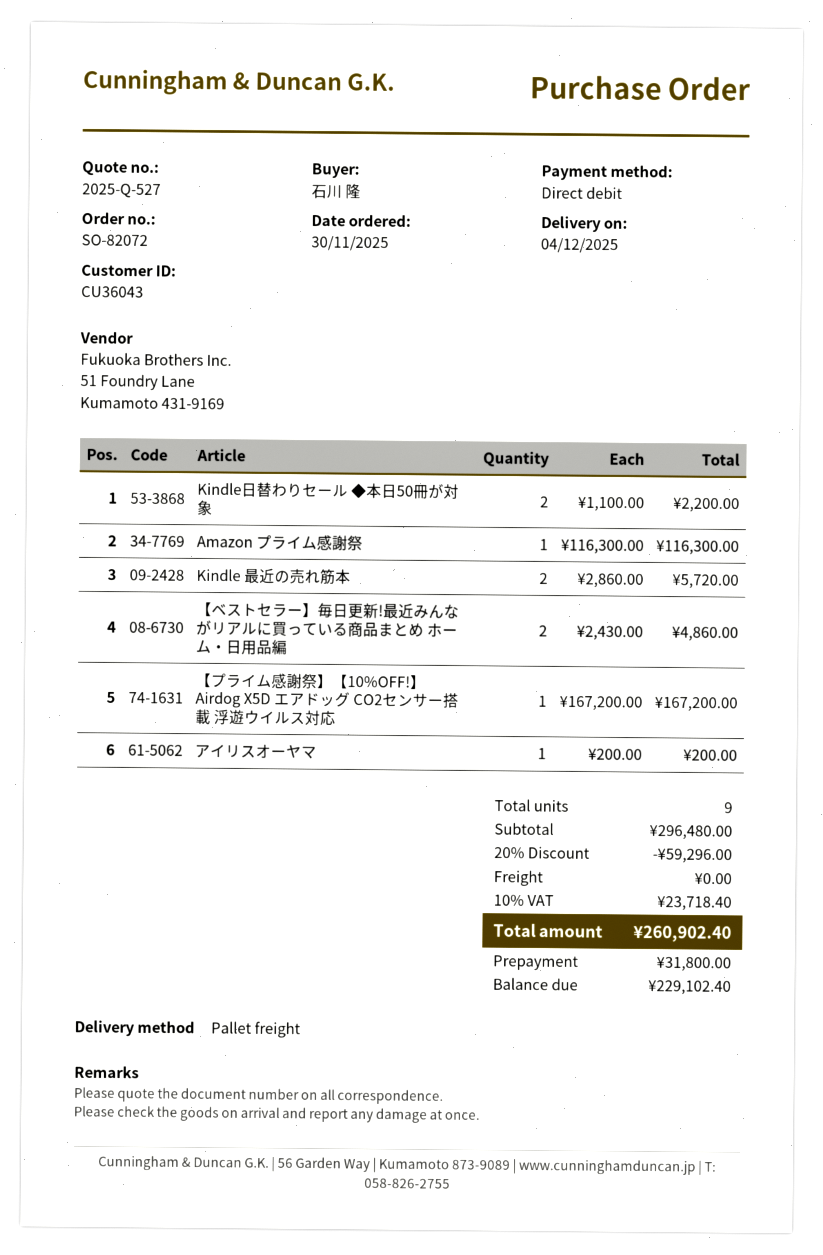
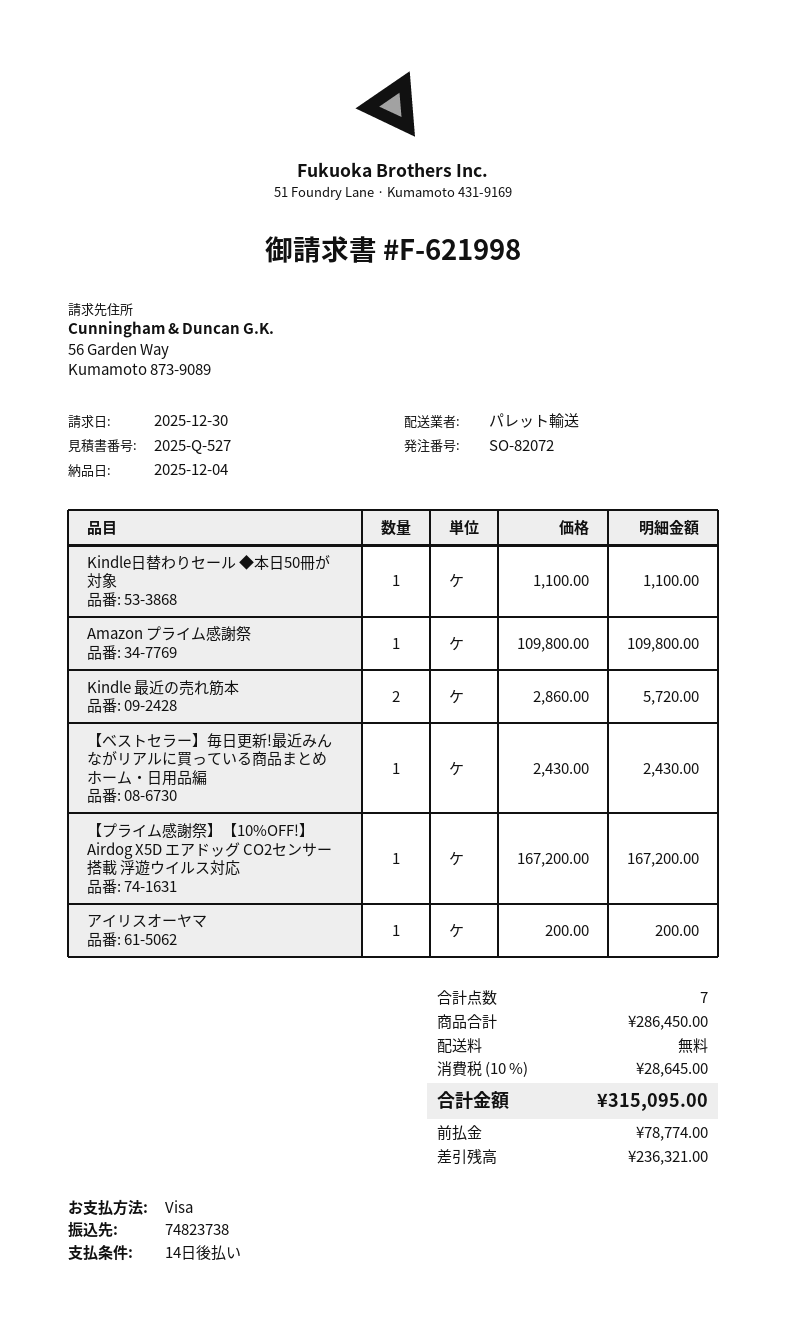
payment method: direct debit -> Visa
Kindle日替わりセール ◆本日50冊が対象: 2 x 1100.00 = 2200.00 -> 1 x 1100.00 = 1100.00
Amazon プライム感謝祭: 1 x 116300.00 = 116300.00 -> 1 x 109800.00 = 109800.00
【ベストセラー】毎日更新!最近みんながリアルに買っている商品まとめ ホーム・日用品編: 2 x 2430.00 = 4860.00 -> 1 x 2430.00 = 2430.00
total quantity: 9 -> 7
subtotal: 296480.00 -> 286450.00
discount: 20% = 59296.00 -> none
tax: 10% = 23718.40 -> 10% = 28645.00
total: 260902.40 -> 315095.00
deposit: 31800.00 -> 78774.00
balance: 229102.40 -> 236321.00

